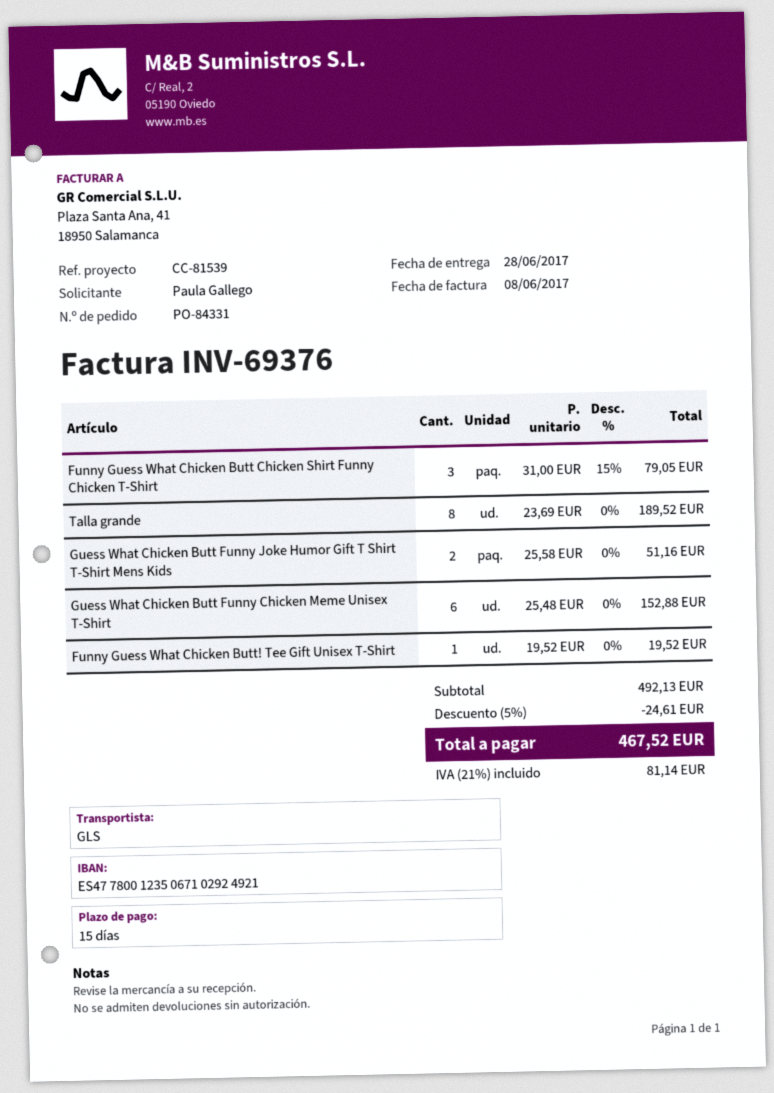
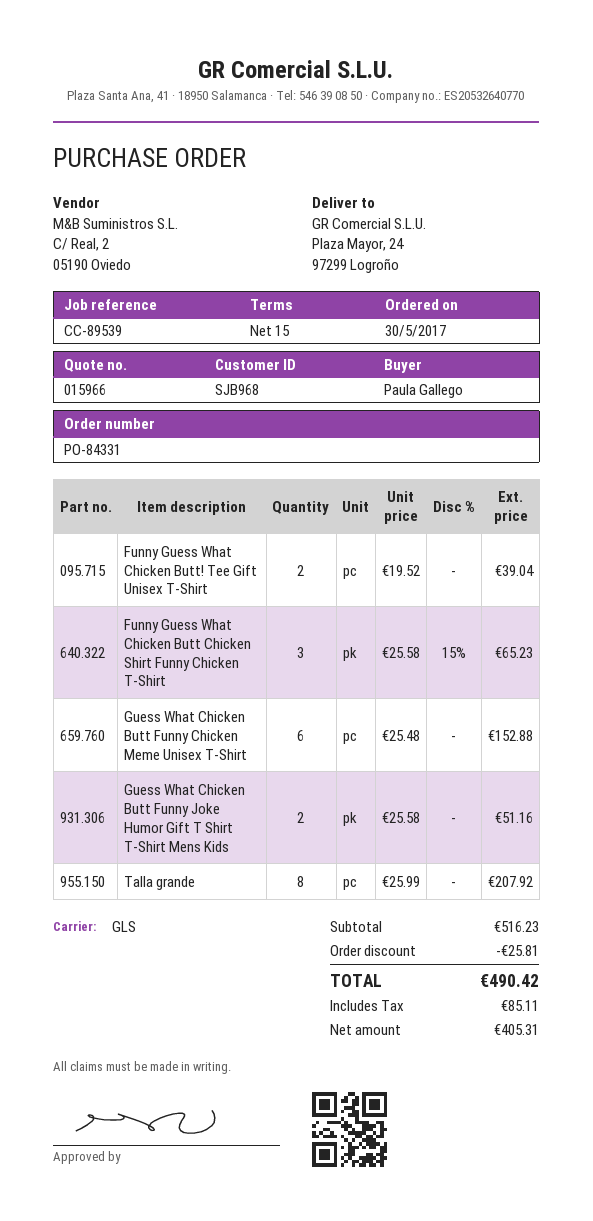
reference: CC-81539 -> CC-89539
Funny Guess What Chicken Butt Chicken Shirt Funny Chicken T-Shirt: 3 x 31.00 - 15% = 79.05 -> 3 x 25.58 - 15% = 65.23
Talla grande: 8 x 23.69 = 189.52 -> 8 x 25.99 = 207.92
Funny Guess What Chicken Butt! Tee Gift Unisex T-Shirt: 1 x 19.52 = 19.52 -> 2 x 19.52 = 39.04
subtotal: 492.13 -> 516.23
discount: 24.61 -> 25.81
tax: 81.14 -> 85.11
total: 467.52 -> 490.42

